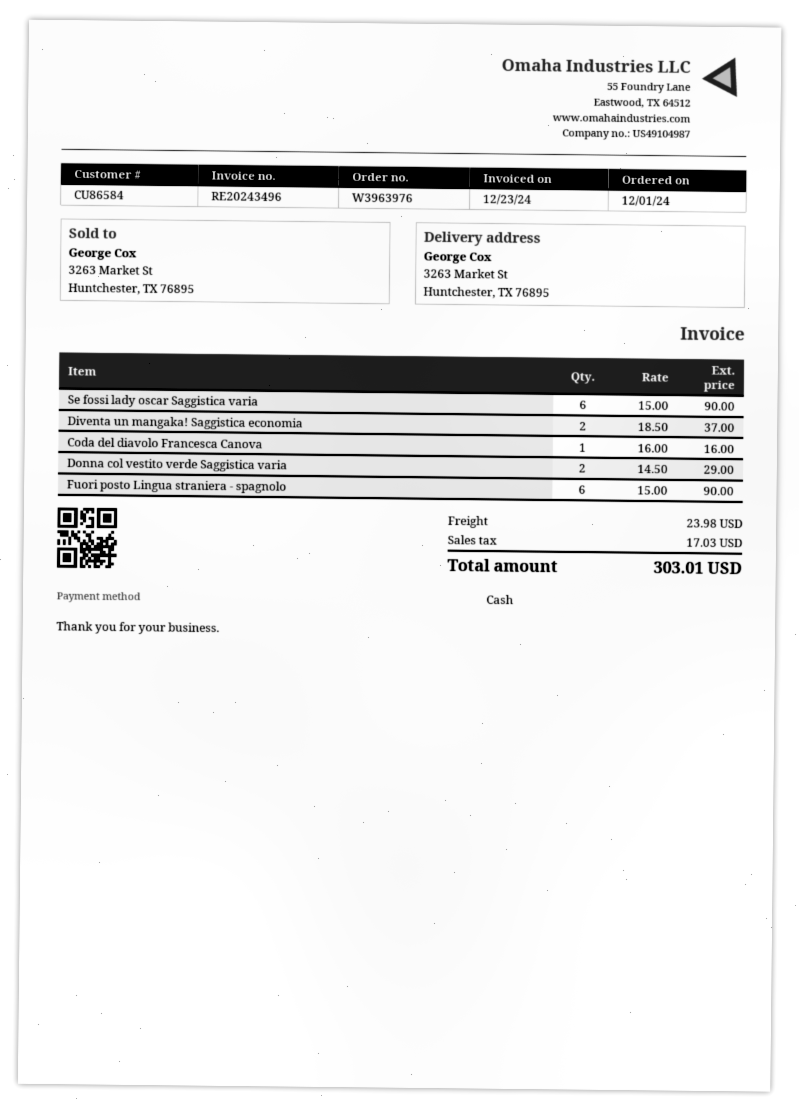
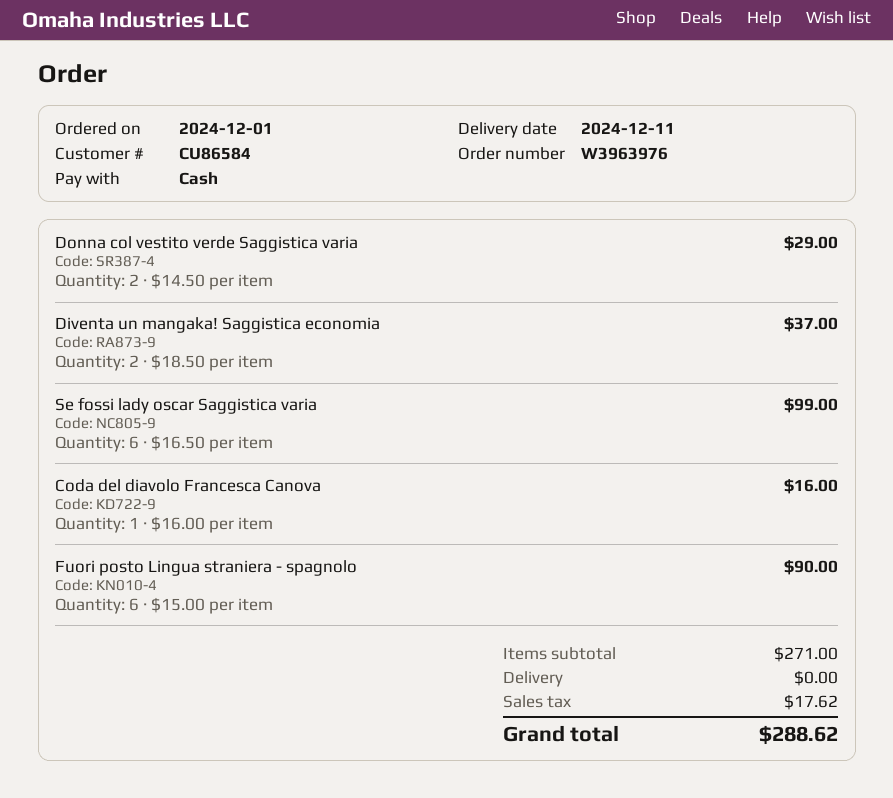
Se fossi lady oscar Saggistica varia: 6 x 15.00 = 90.00 -> 6 x 16.50 = 99.00
shipping: 23.98 -> 0.00
tax: 17.03 -> 17.62
total: 303.01 -> 288.62

